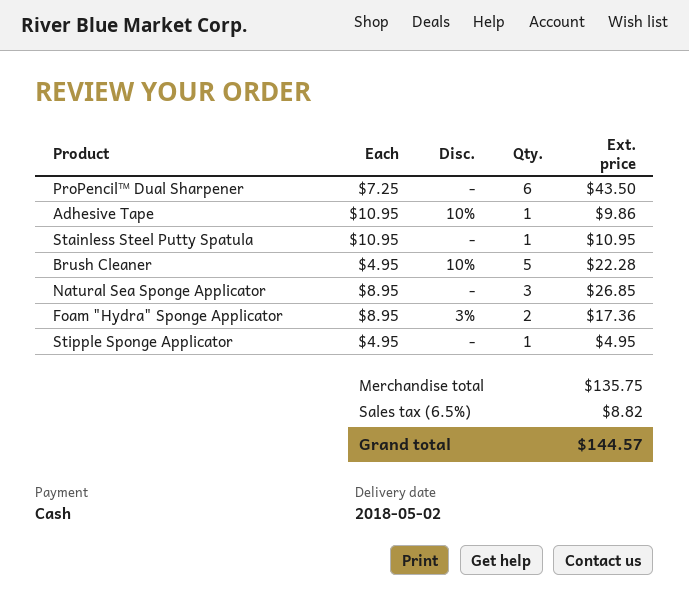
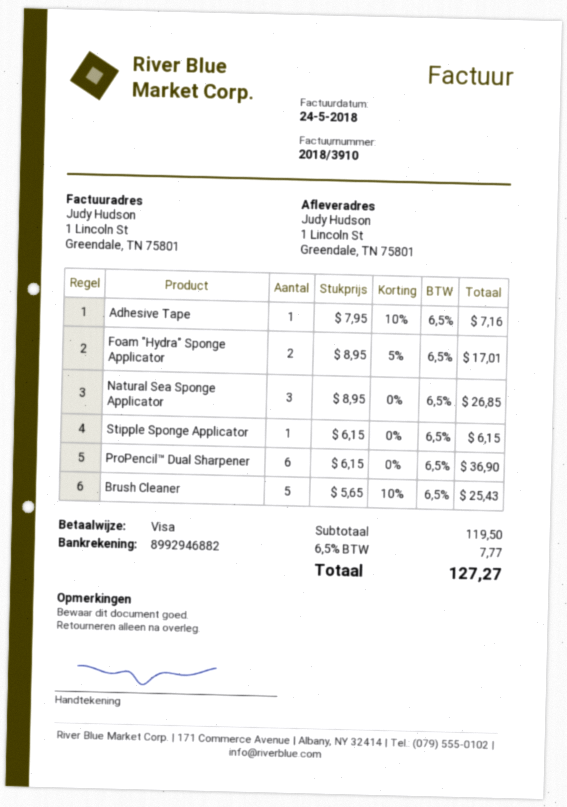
payment method: cash -> Visa
ProPencil™ Dual Sharpener: 6 x 7.25 = 43.50 -> 6 x 6.15 = 36.90
Adhesive Tape: 1 x 10.95 - 10% = 9.86 -> 1 x 7.95 - 10% = 7.16
Stainless Steel Putty Spatula: 1 x 10.95 = 10.95 -> none
Brush Cleaner: 5 x 4.95 - 10% = 22.28 -> 5 x 5.65 - 10% = 25.43
Foam "Hydra" Sponge Applicator: 2 x 8.95 - 3% = 17.36 -> 2 x 8.95 - 5% = 17.01
Stipple Sponge Applicator: 1 x 4.95 = 4.95 -> 1 x 6.15 = 6.15
subtotal: 135.75 -> 119.50
tax: 6.5% = 8.82 -> 6.5% = 7.77
total: 144.57 -> 127.27

